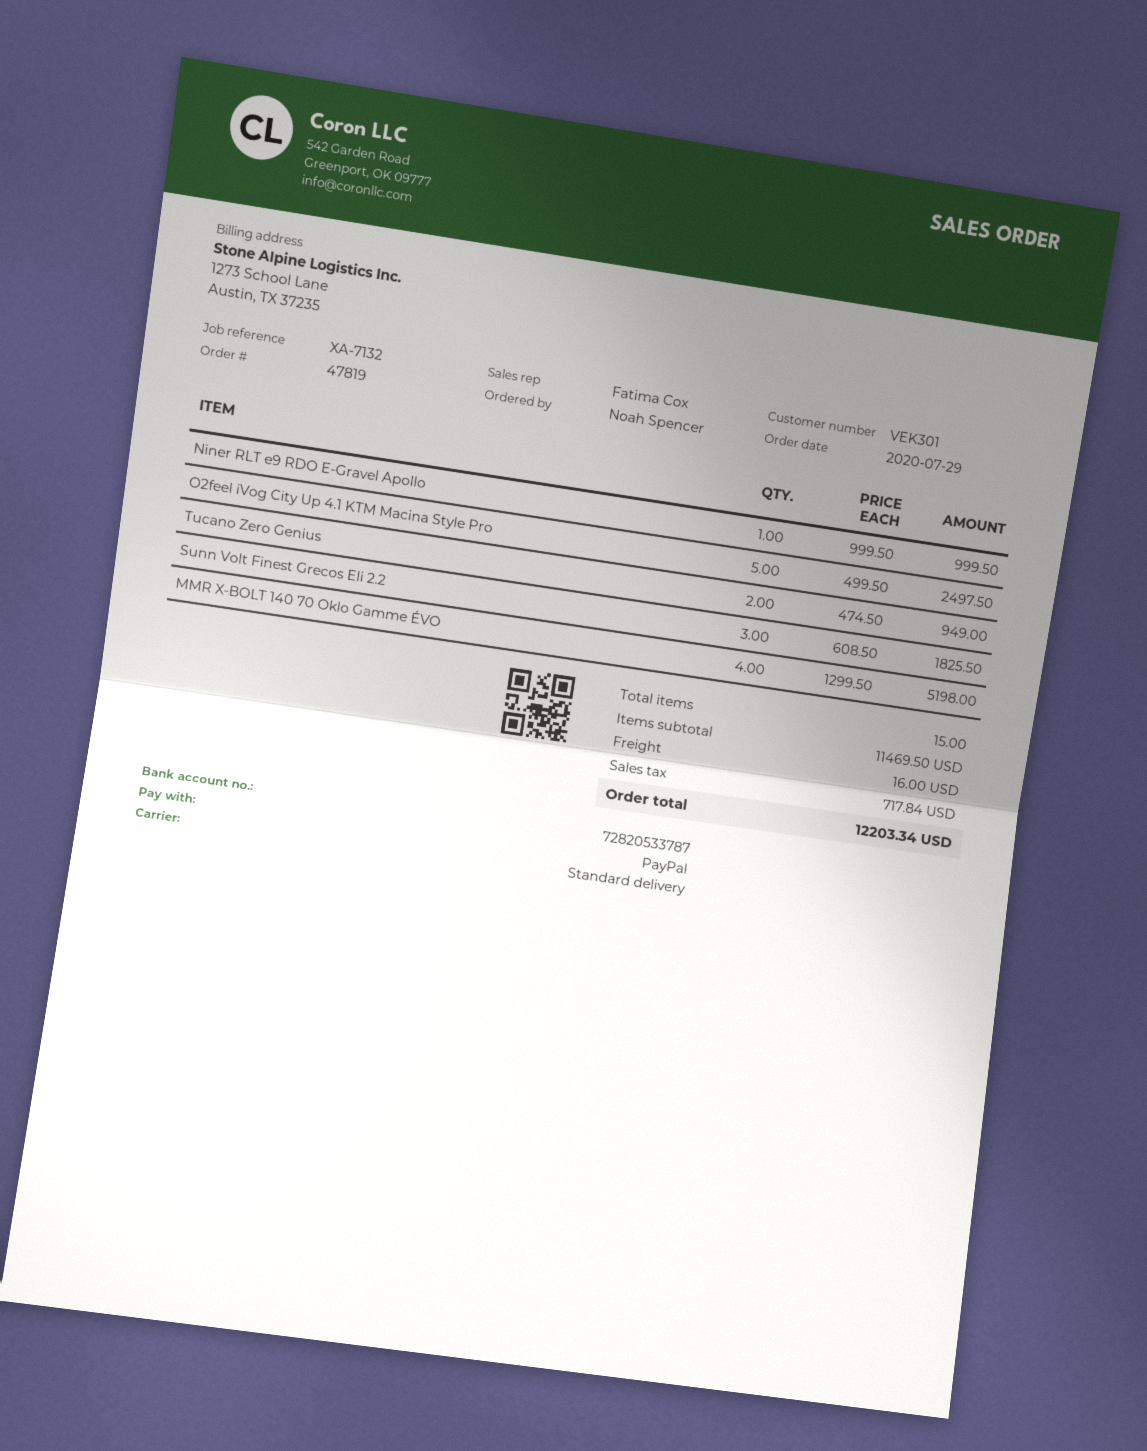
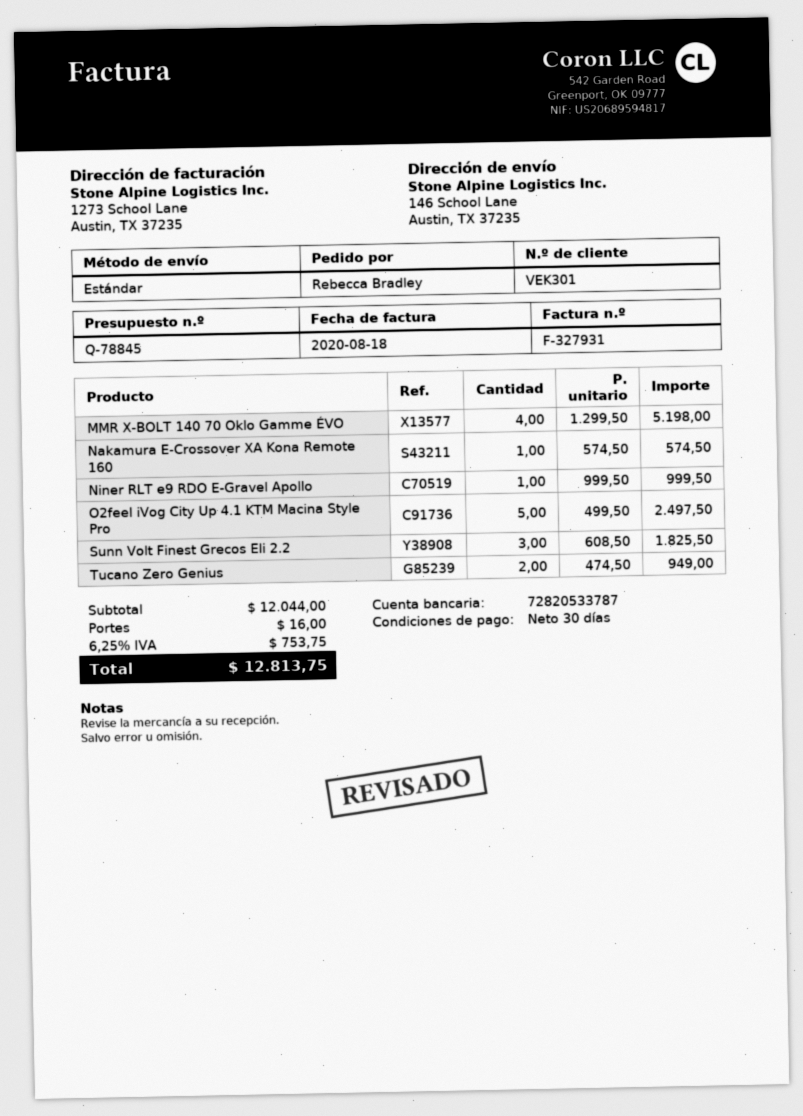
ordered by: Noah Spencer -> Rebecca Bradley
Nakamura E-Crossover XA Kona Remote 160: none -> 1 x 574.50 = 574.50
subtotal: 11469.50 -> 12044.00
tax: 717.84 -> 753.75
total: 12203.34 -> 12813.75

